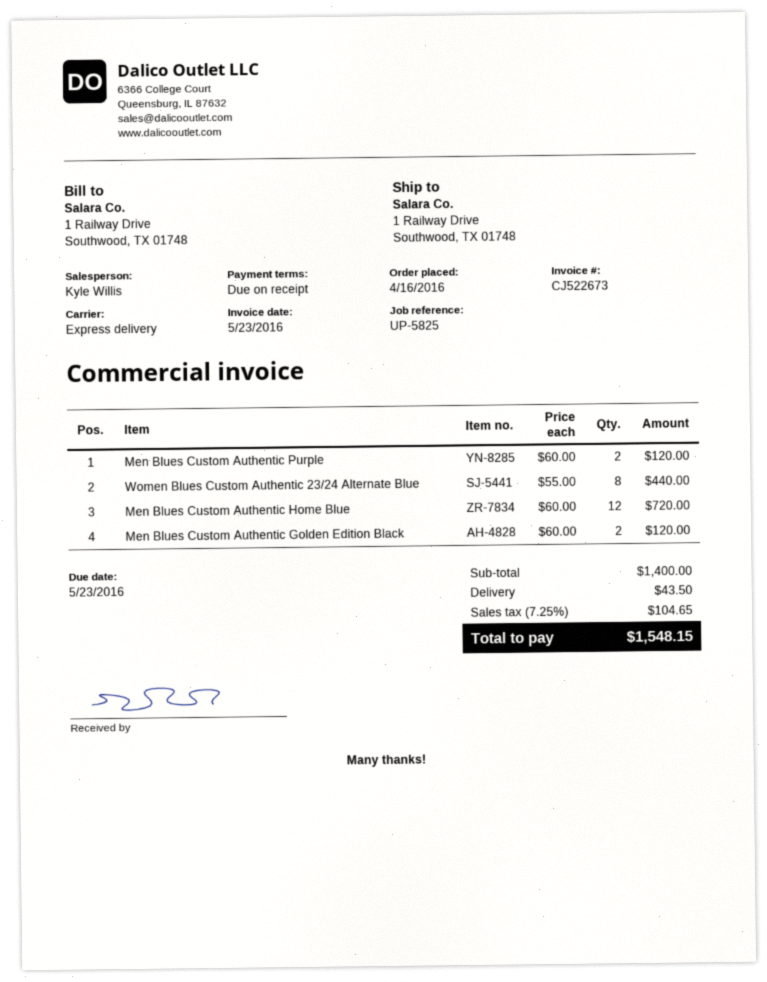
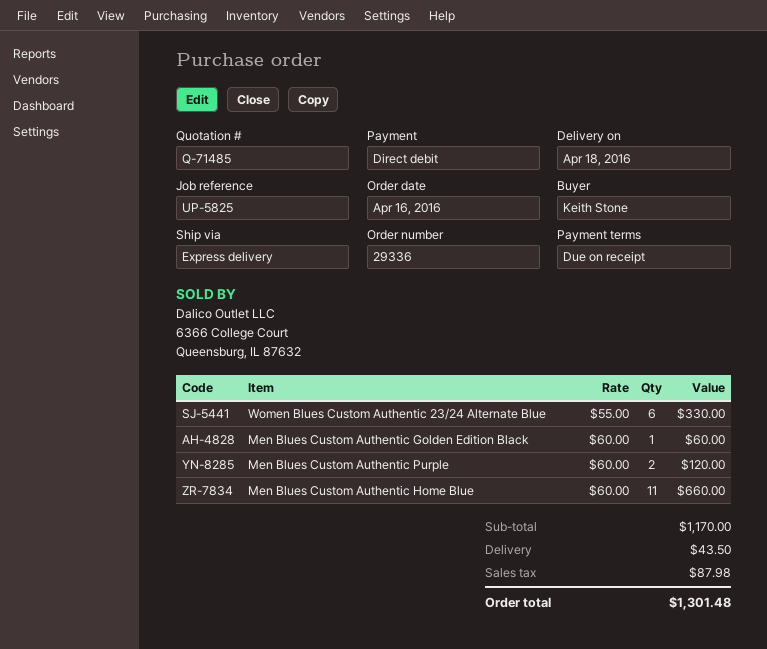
Women Blues Custom Authentic 23/24 Alternate Blue: 8 x 55.00 = 440.00 -> 6 x 55.00 = 330.00
Men Blues Custom Authentic Home Blue: 12 x 60.00 = 720.00 -> 11 x 60.00 = 660.00
Men Blues Custom Authentic Golden Edition Black: 2 x 60.00 = 120.00 -> 1 x 60.00 = 60.00
subtotal: 1400.00 -> 1170.00
tax: 104.65 -> 87.98
total: 1548.15 -> 1301.48

